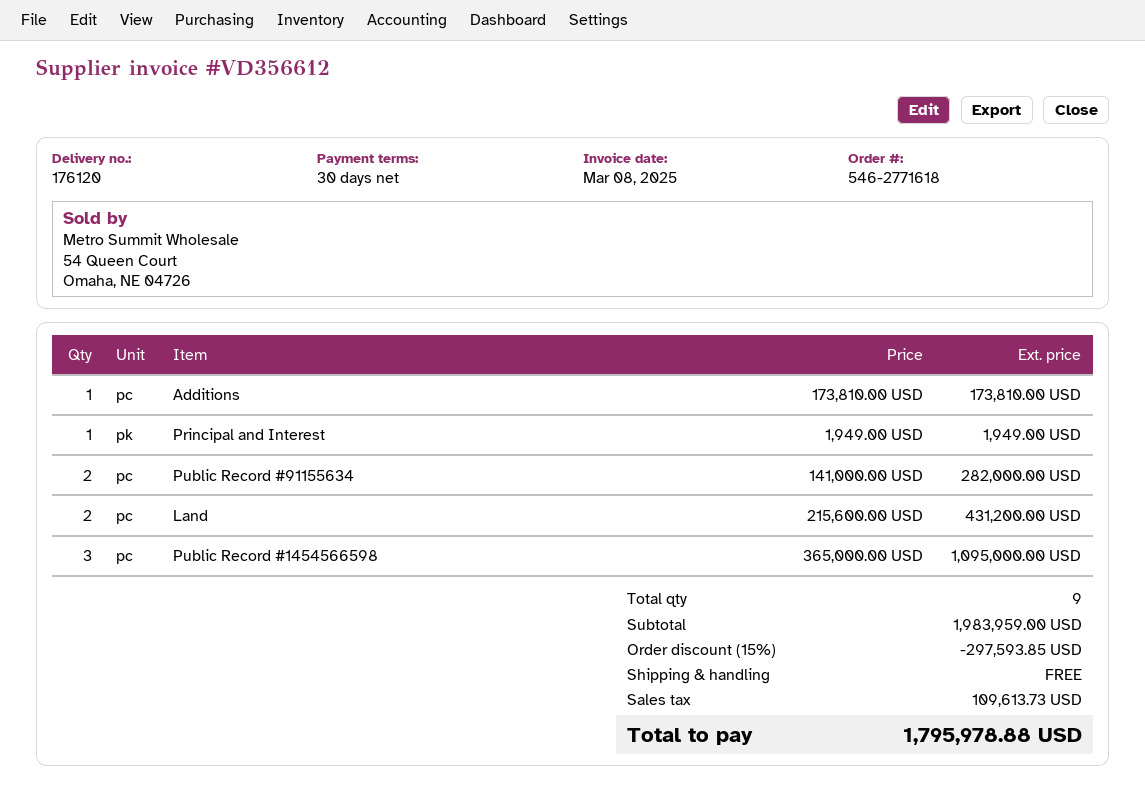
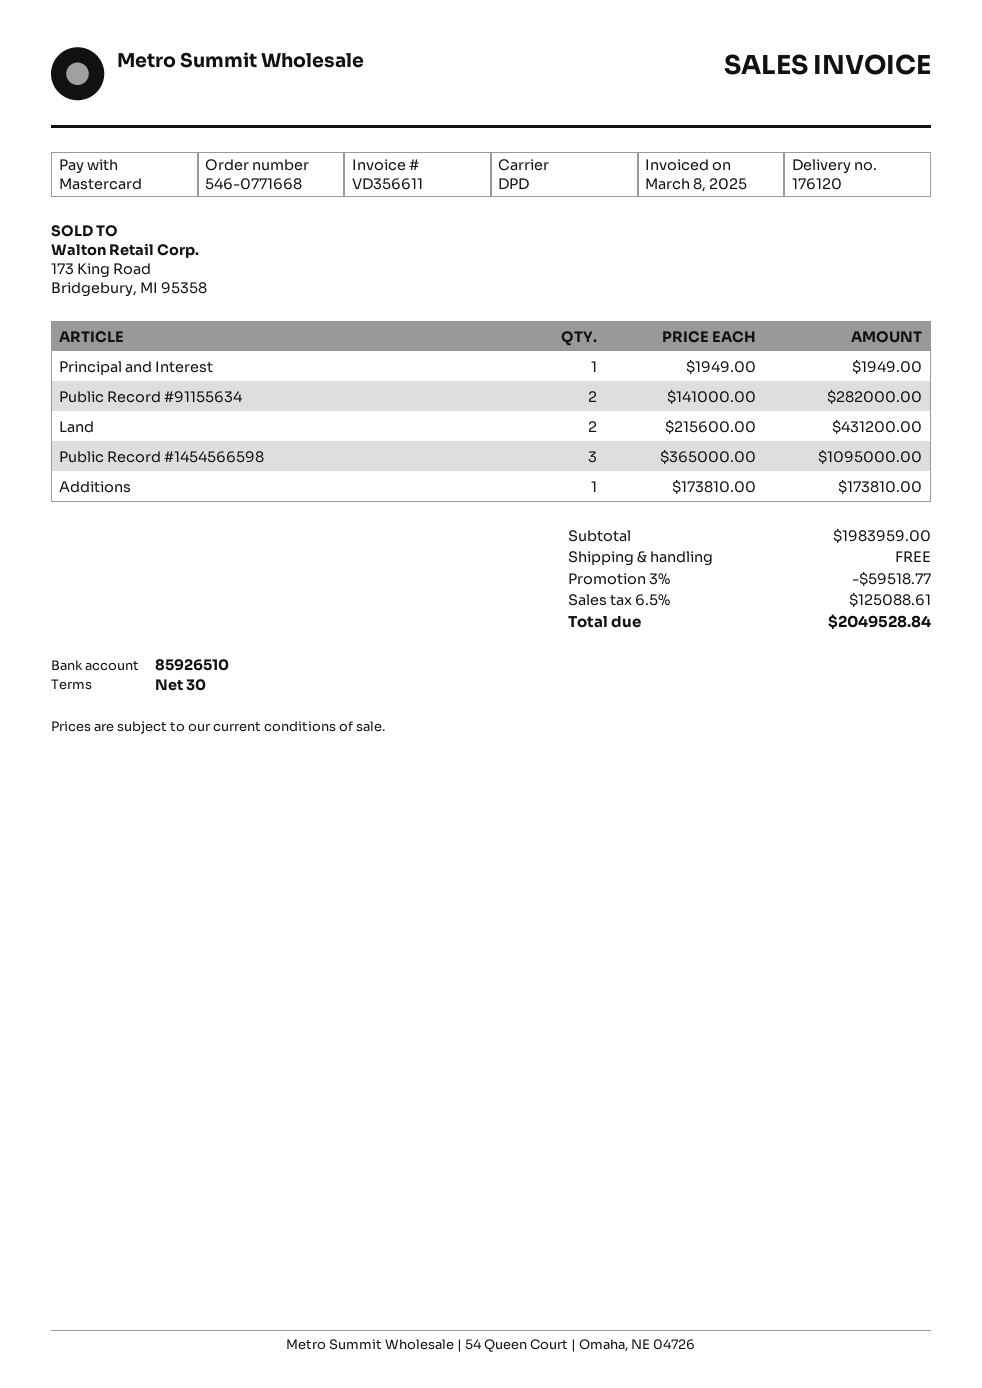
order number: 546-2771618 -> 546-0771668
invoice number: VD356612 -> VD356611
discount: 15% = 297593.85 -> 3% = 59518.77
tax: 109613.73 -> 125088.61
total: 1795978.88 -> 2049528.84

